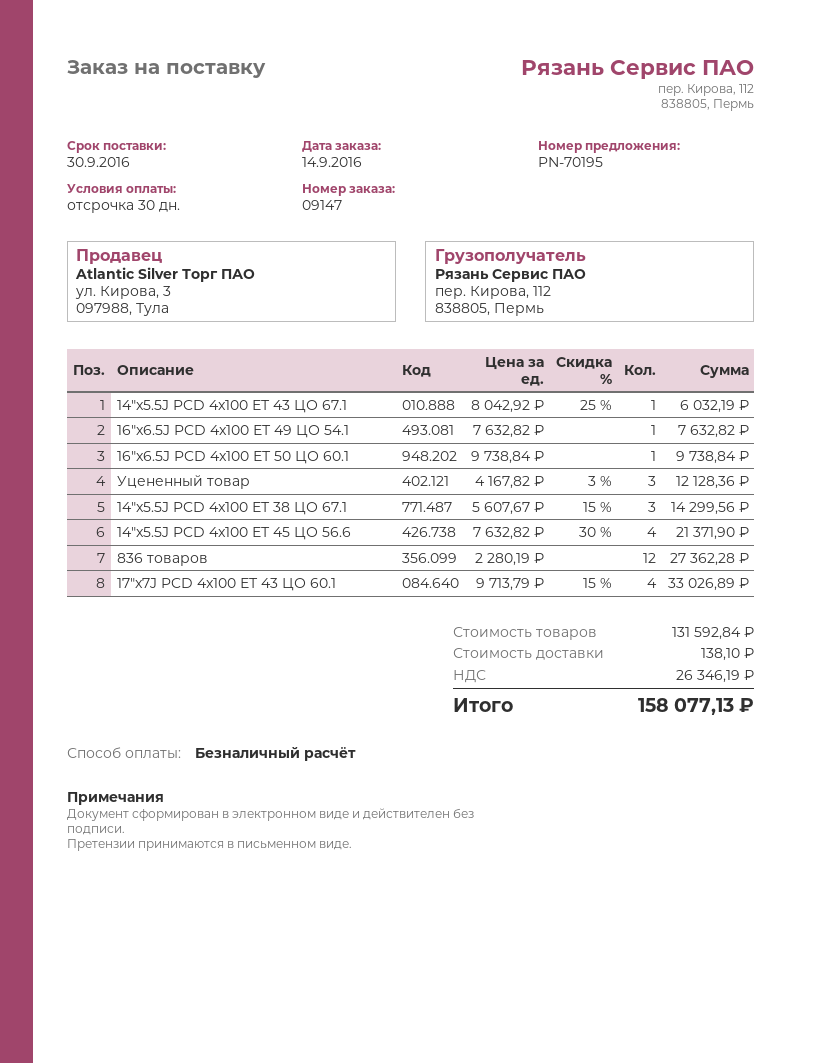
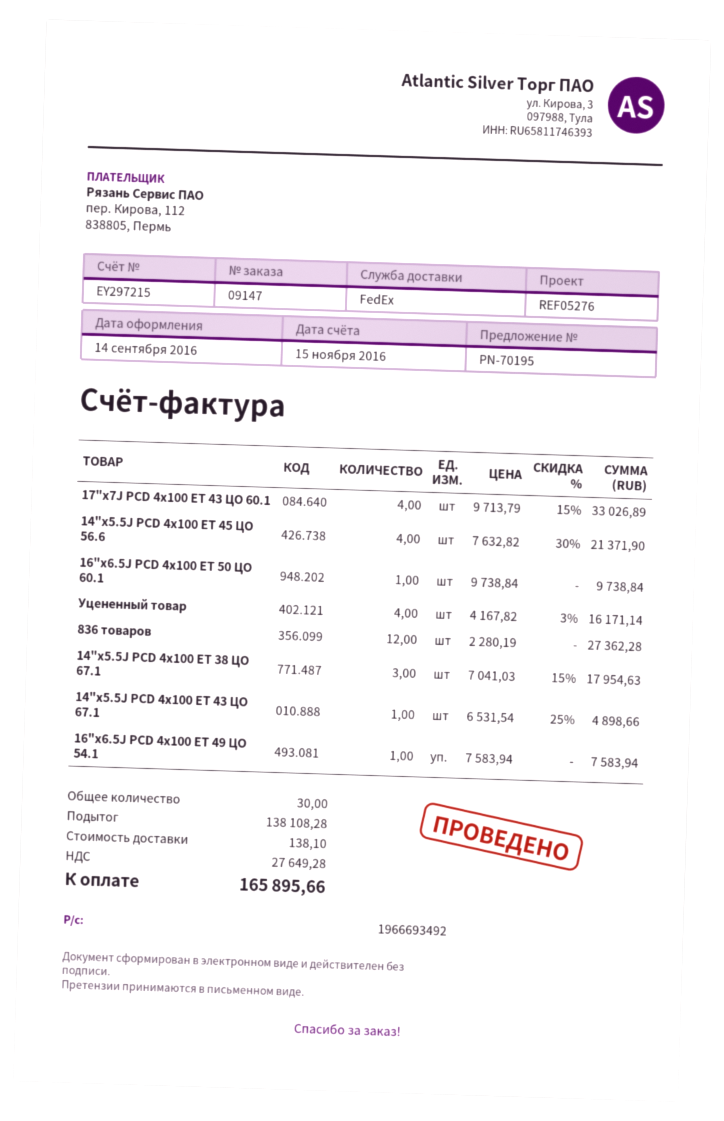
14"x5.5J PCD 4x100 ЕТ 43 ЦО 67.1: 1 x 8042.92 - 25% = 6032.19 -> 1 x 6531.54 - 25% = 4898.66
16"x6.5J PCD 4x100 ЕТ 49 ЦО 54.1: 1 x 7632.82 = 7632.82 -> 1 x 7583.94 = 7583.94
Уцененный товар: 3 x 4167.82 - 3% = 12128.36 -> 4 x 4167.82 - 3% = 16171.14
14"x5.5J PCD 4x100 ЕТ 38 ЦО 67.1: 3 x 5607.67 - 15% = 14299.56 -> 3 x 7041.03 - 15% = 17954.63
subtotal: 131592.84 -> 138108.28
tax: 26346.19 -> 27649.28
total: 158077.13 -> 165895.66

